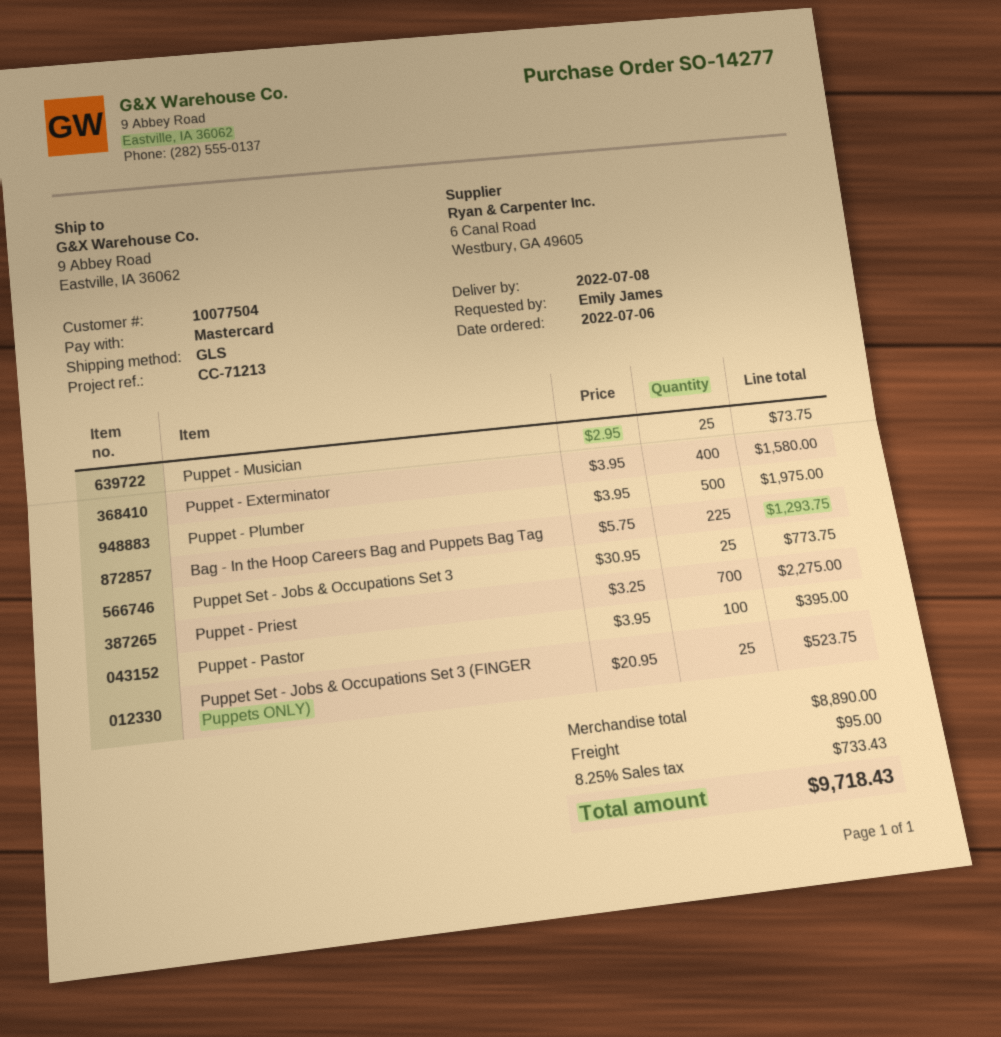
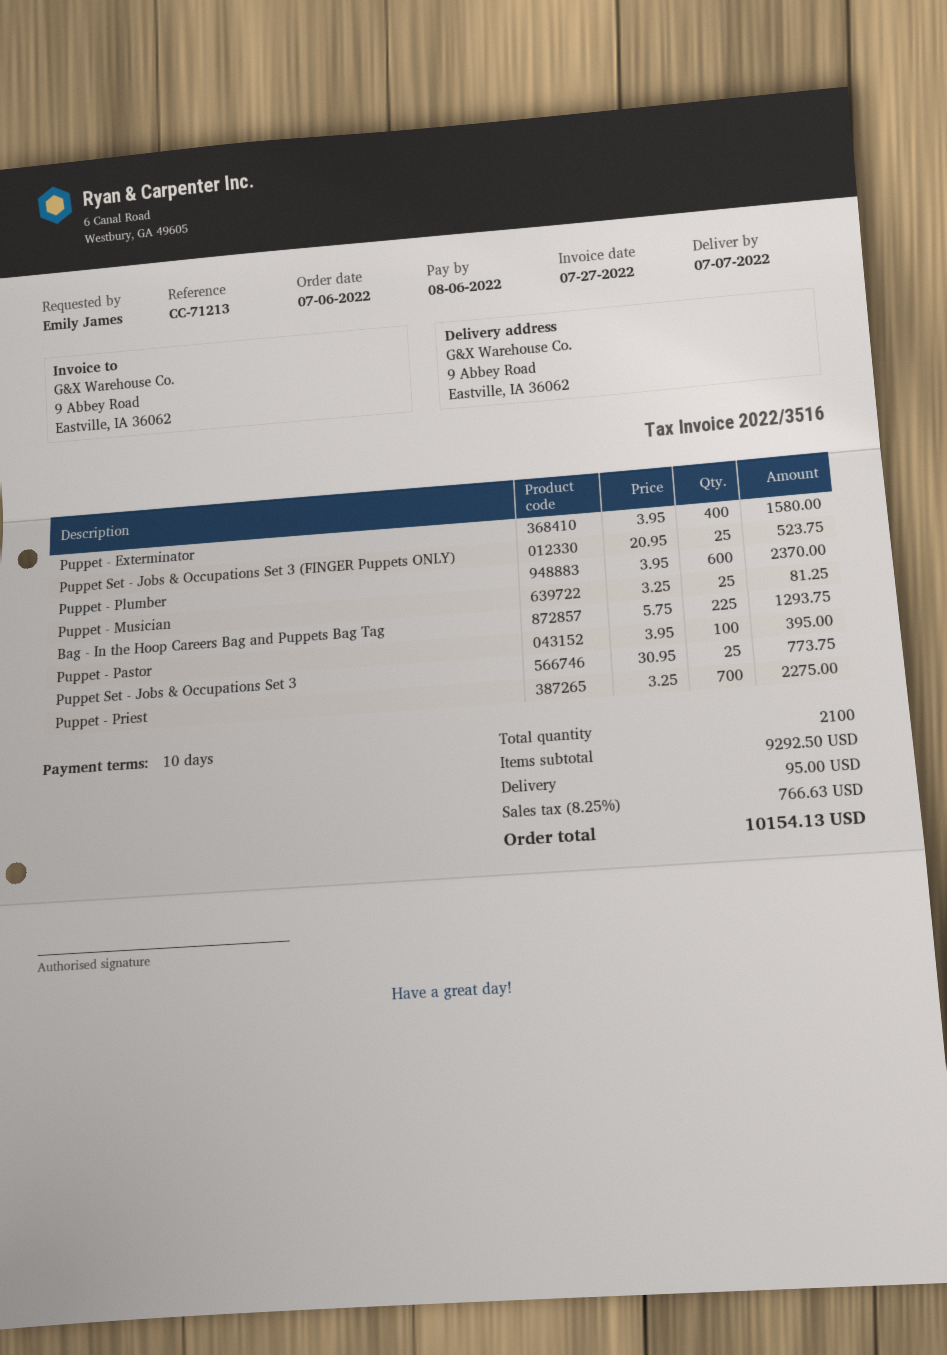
delivery date: 2022-07-08 -> 2022-07-07
Puppet - Musician: 25 x 2.95 = 73.75 -> 25 x 3.25 = 81.25
Puppet - Plumber: 500 x 3.95 = 1975.00 -> 600 x 3.95 = 2370.00
subtotal: 8890.00 -> 9292.50
tax: 8.25% = 733.43 -> 8.25% = 766.63
total: 9718.43 -> 10154.13

